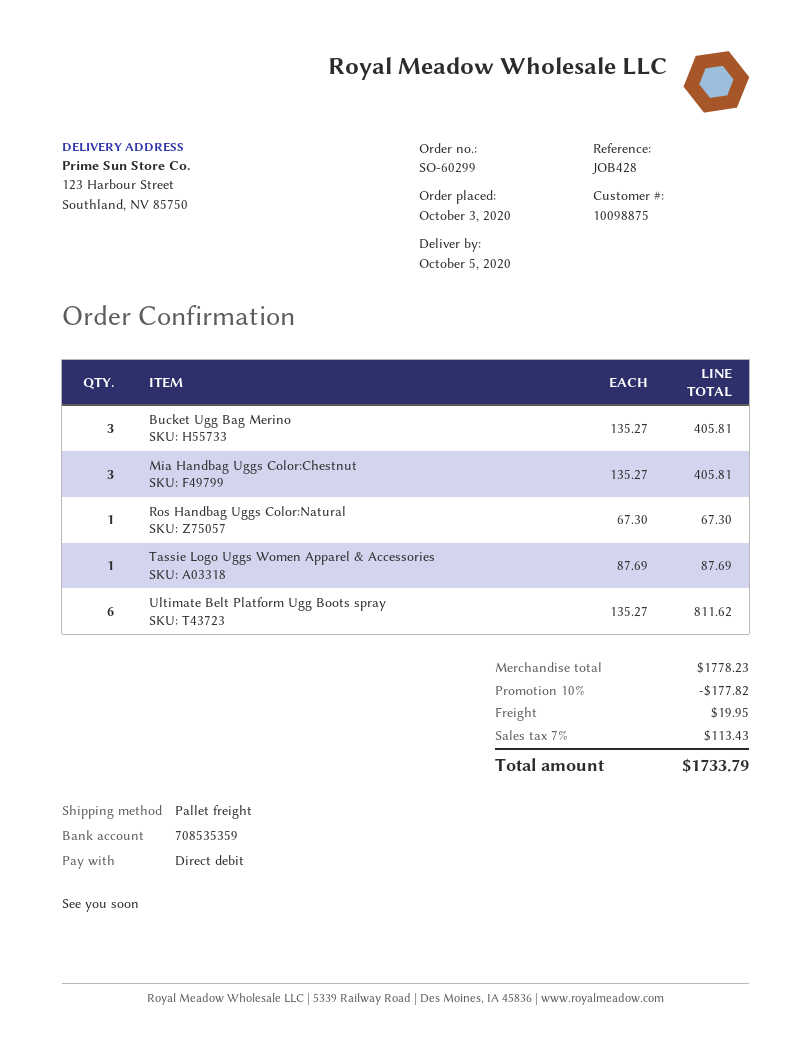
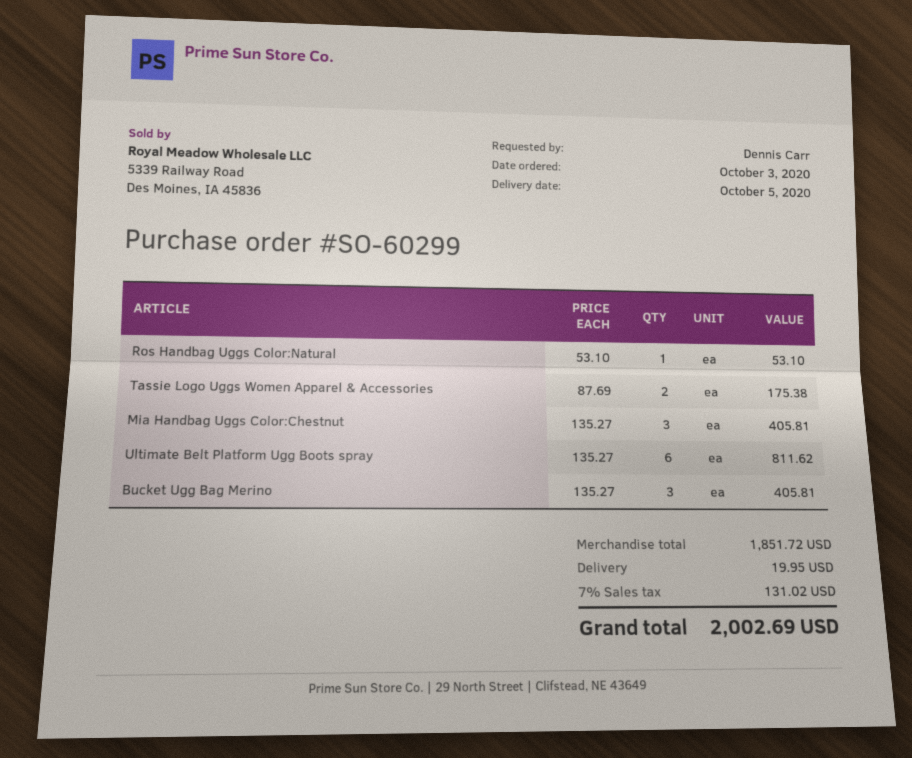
Ros Handbag Uggs Color:Natural: 1 x 67.30 = 67.30 -> 1 x 53.10 = 53.10
Tassie Logo Uggs Women Apparel & Accessories: 1 x 87.69 = 87.69 -> 2 x 87.69 = 175.38
subtotal: 1778.23 -> 1851.72
discount: 10% = 177.82 -> none
tax: 7% = 113.43 -> 7% = 131.02
total: 1733.79 -> 2002.69

